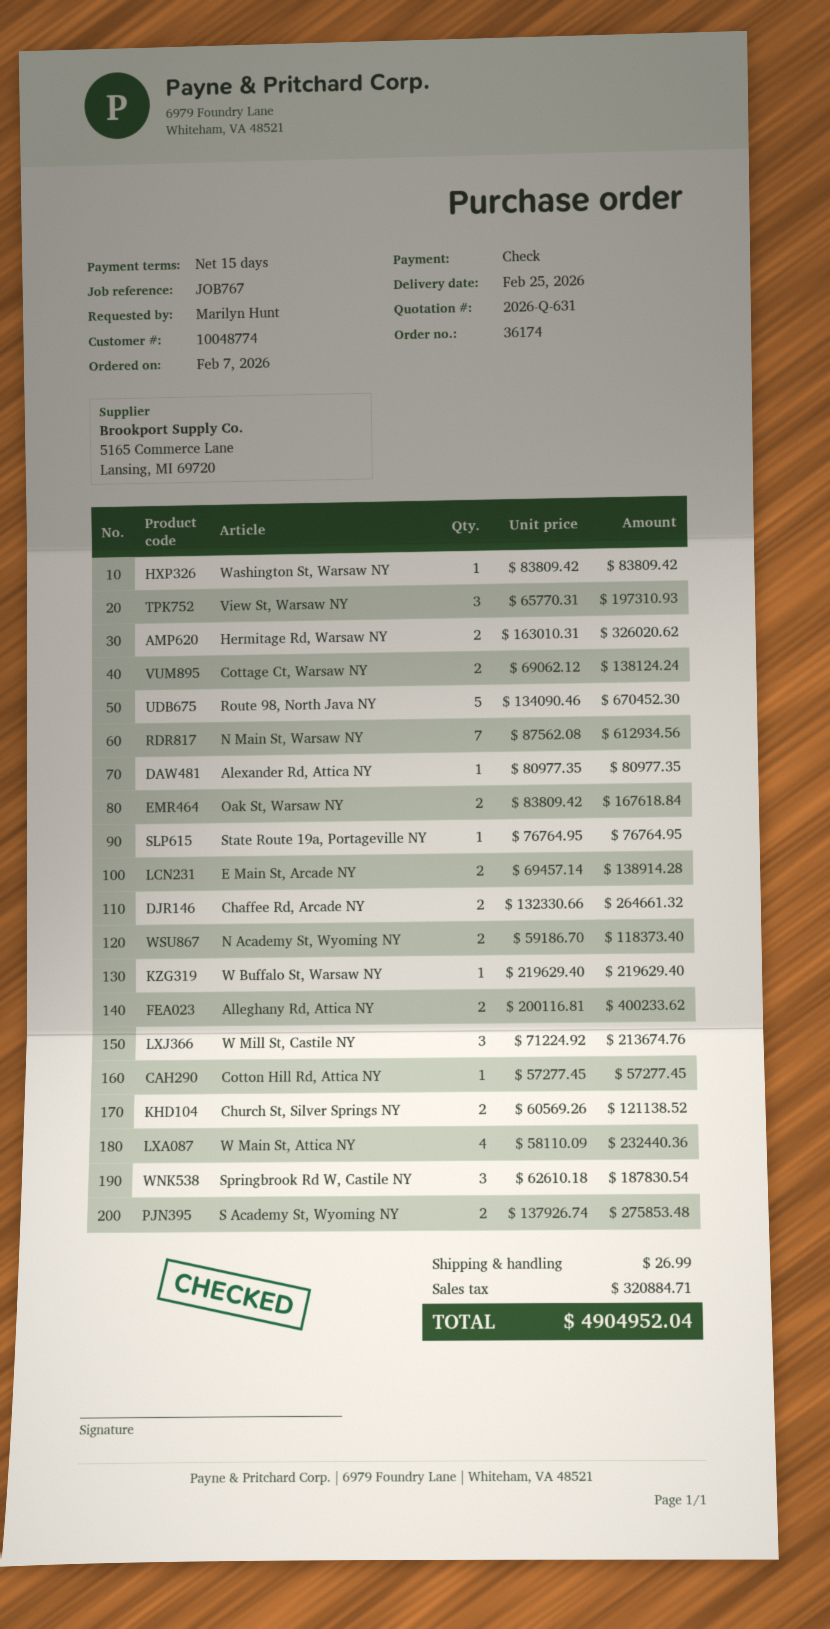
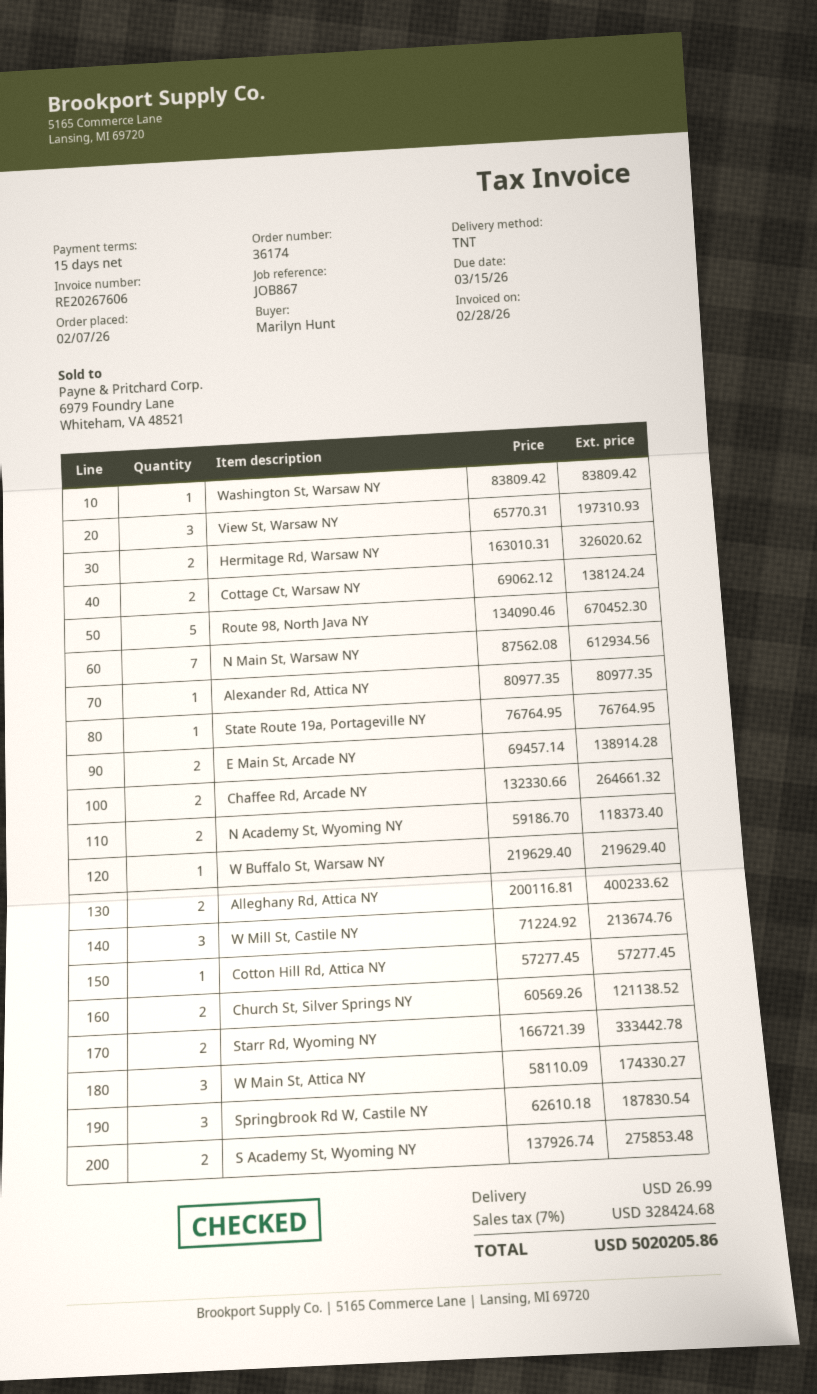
reference: JOB767 -> JOB867
Oak St, Warsaw NY: 2 x 83809.42 = 167618.84 -> none
W Main St, Attica NY: 4 x 58110.09 = 232440.36 -> 3 x 58110.09 = 174330.27
Starr Rd, Wyoming NY: none -> 2 x 166721.39 = 333442.78
tax: 320884.71 -> 328424.68
total: 4904952.04 -> 5020205.86

